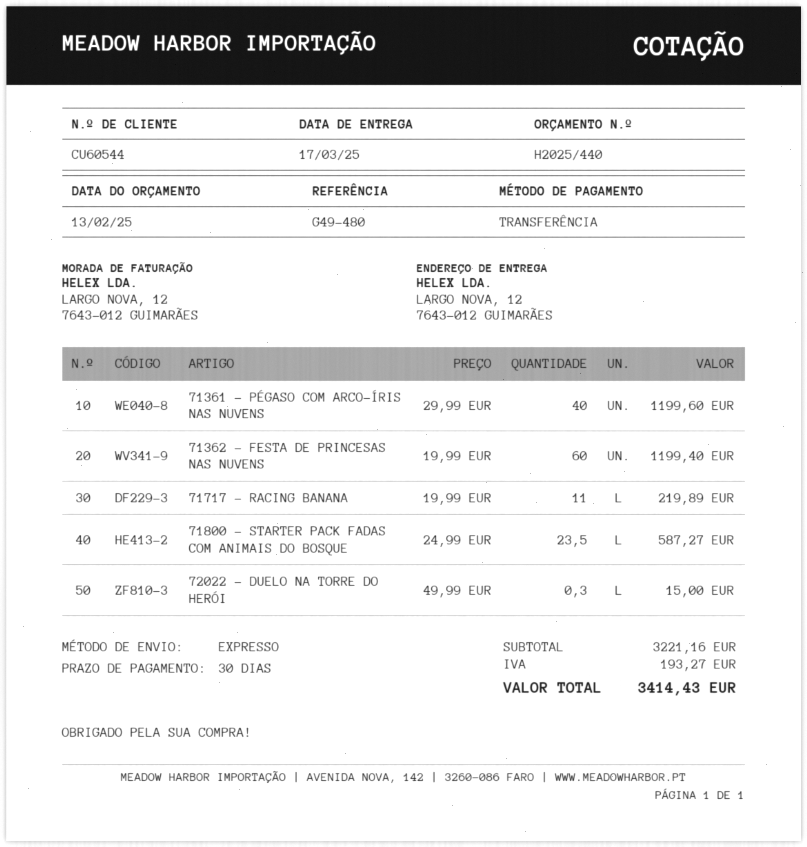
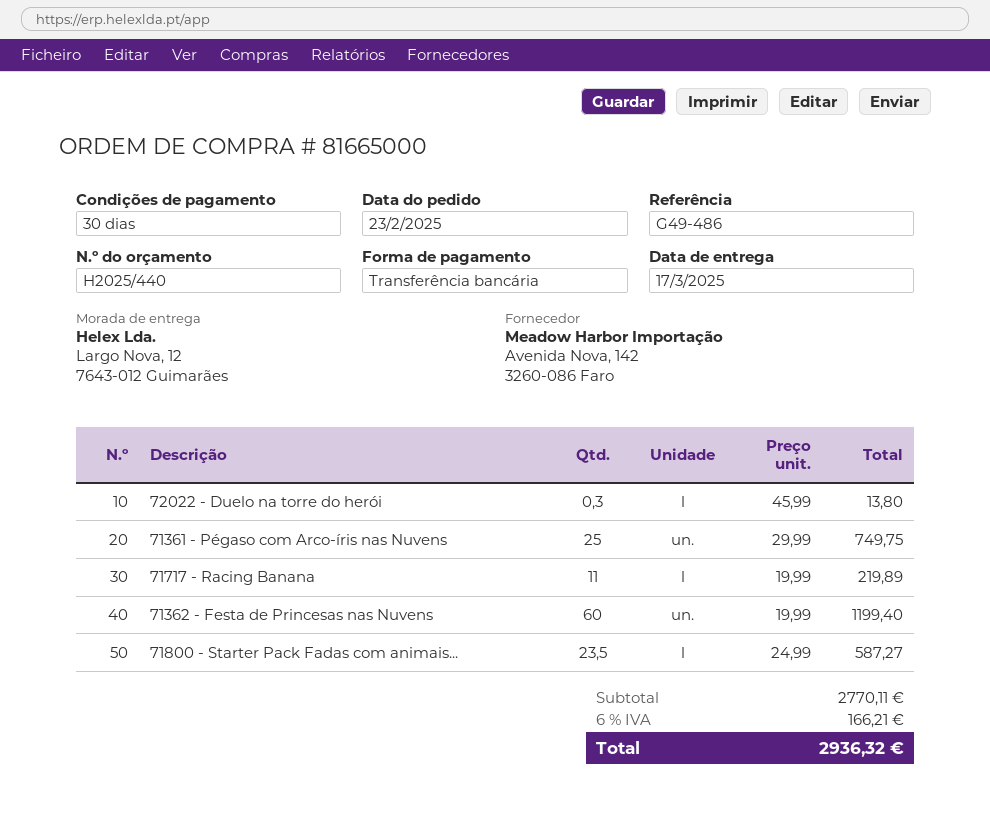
reference: G49-480 -> G49-486
71361 - PÉGASO COM ARCO-ÍRIS NAS NUVENS: 40 x 29.99 = 1199.60 -> 25 x 29.99 = 749.75
72022 - DUELO NA TORRE DO HERÓI: 0.3 x 49.99 = 15.00 -> 0.3 x 45.99 = 13.80
subtotal: 3221.16 -> 2770.11
tax: 193.27 -> 166.21
total: 3414.43 -> 2936.32

